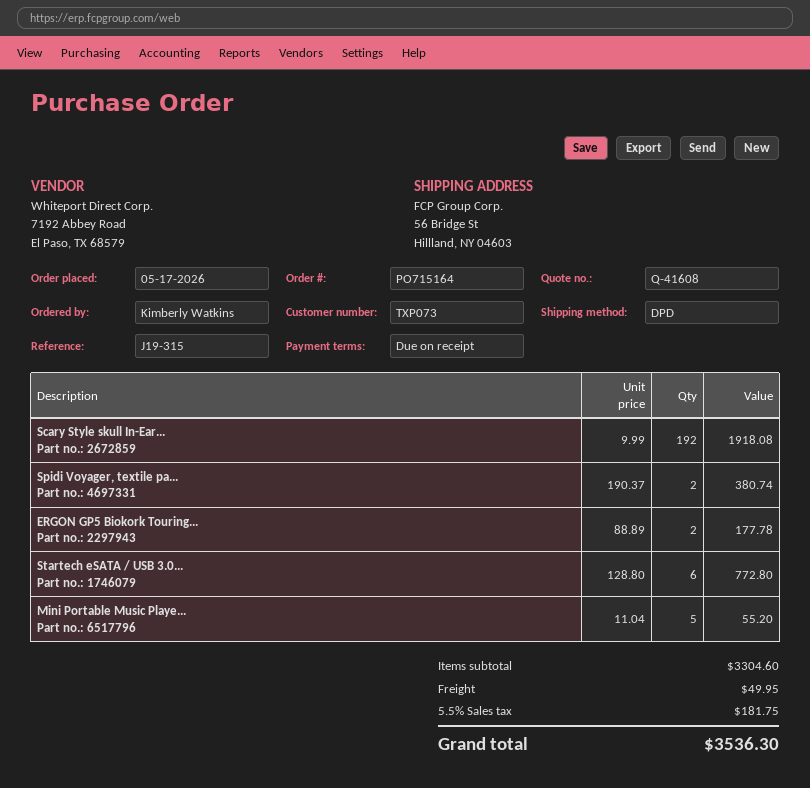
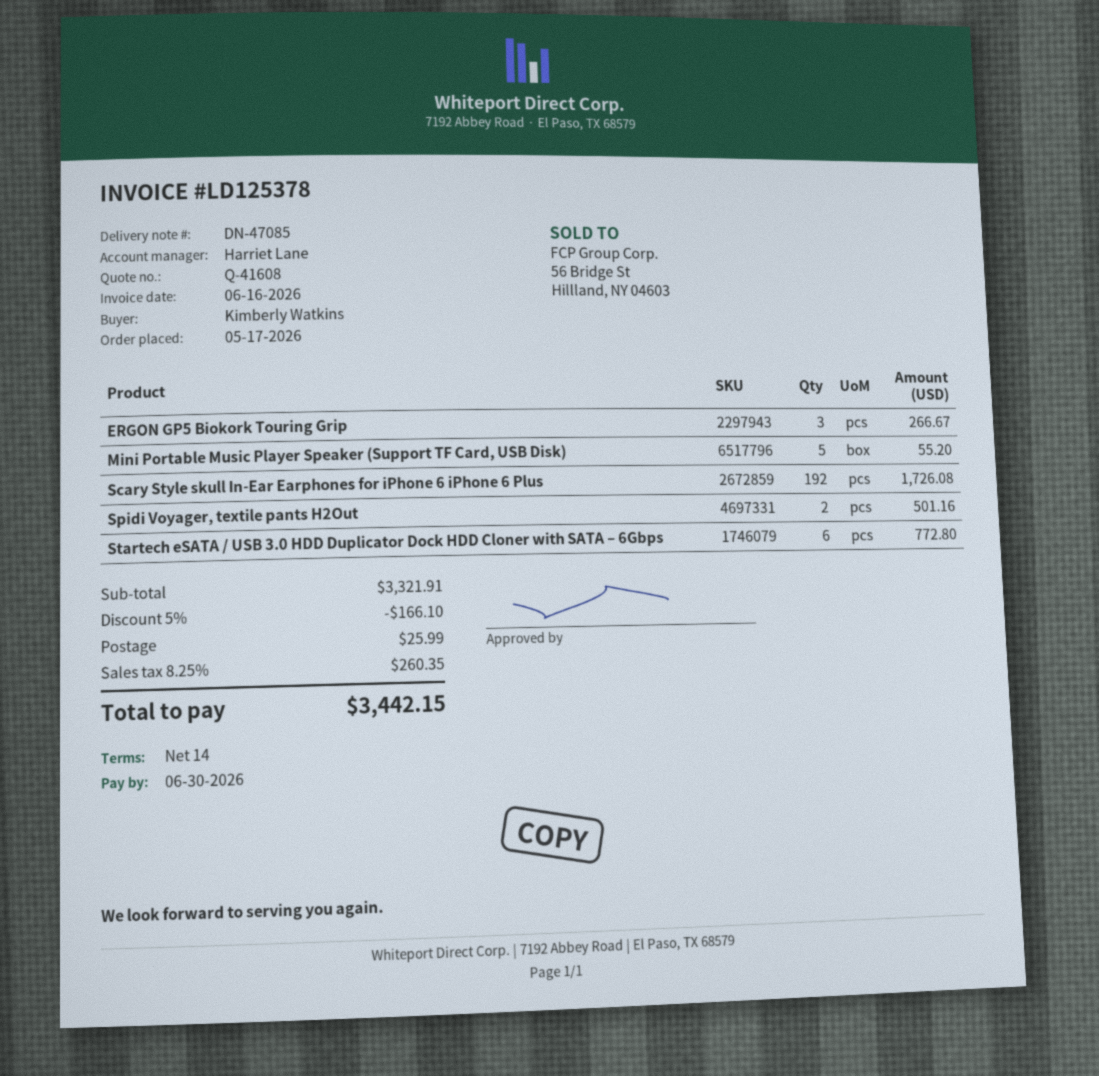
payment terms: on receipt -> 14 days
Scary Style skull In-Ear...: 192 for 1918.08 -> 192 for 1726.08
Spidi Voyager, textile pa...: 2 for 380.74 -> 2 for 501.16
ERGON GP5 Biokork Touring...: 2 for 177.78 -> 3 for 266.67
subtotal: 3304.60 -> 3321.91
discount: none -> 5% = 166.10
shipping: 49.95 -> 25.99
tax: 5.5% = 181.75 -> 8.25% = 260.35
total: 3536.30 -> 3442.15

